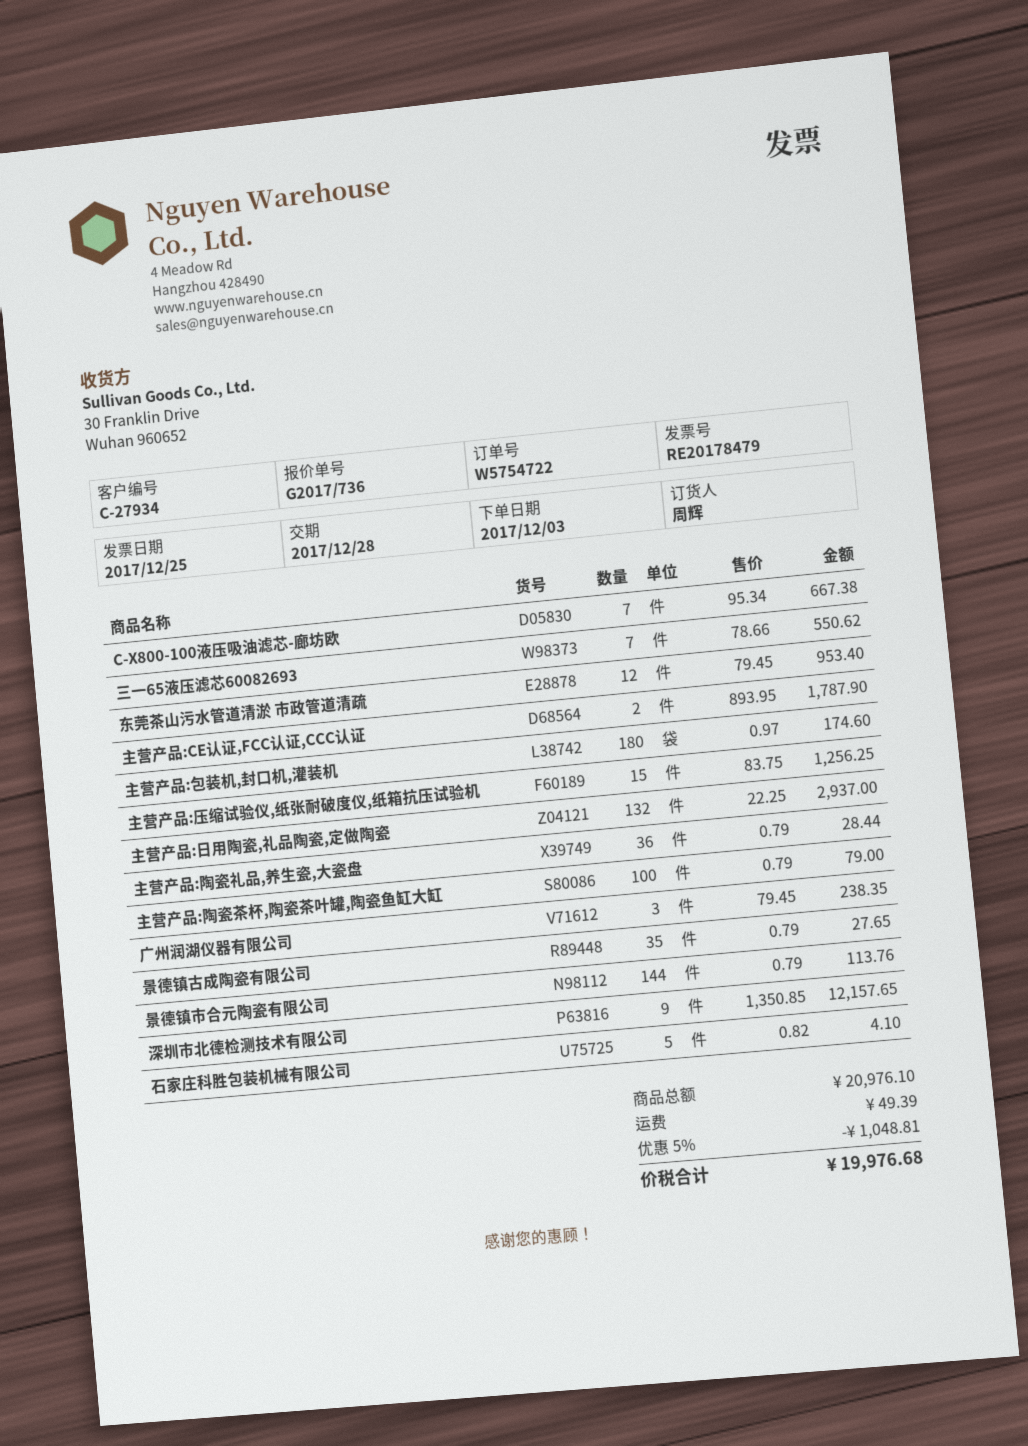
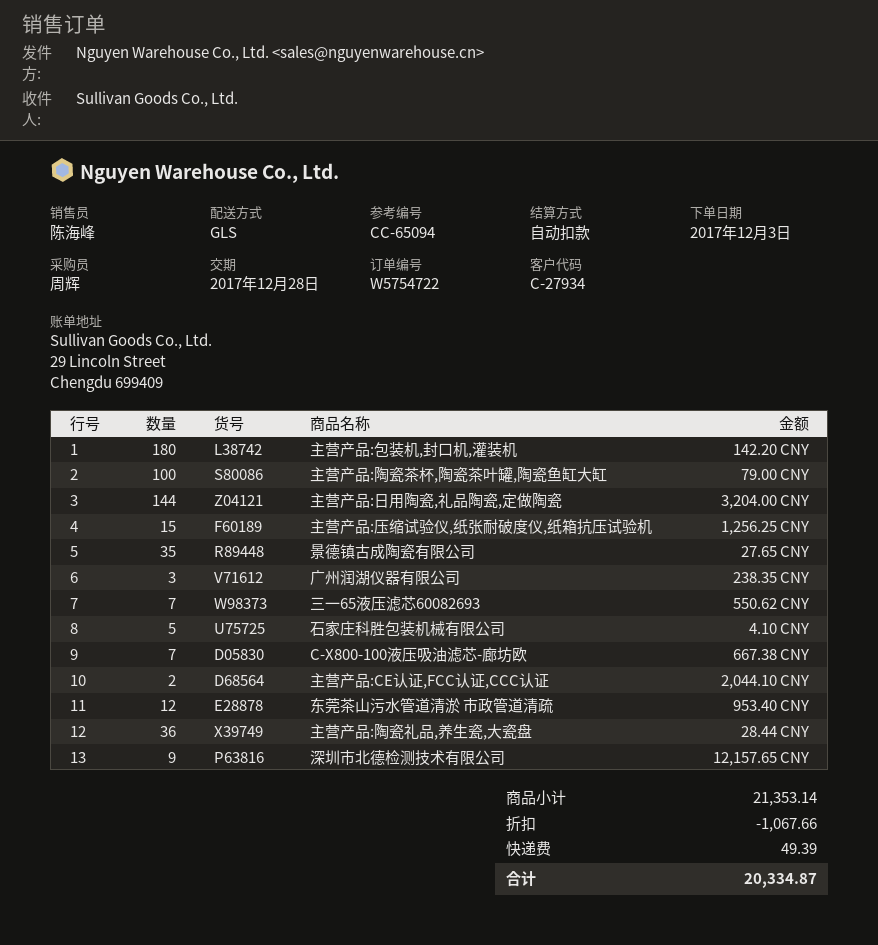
主营产品:CE认证,FCC认证,CCC认证: 2 for 1787.90 -> 2 for 2044.10
主营产品:包装机,封口机,灌装机: 180 for 174.60 -> 180 for 142.20
主营产品:日用陶瓷,礼品陶瓷,定做陶瓷: 132 for 2937.00 -> 144 for 3204.00
景德镇市合元陶瓷有限公司: 144 for 113.76 -> none
subtotal: 20976.10 -> 21353.14
discount: 1048.81 -> 1067.66
total: 19976.68 -> 20334.87

